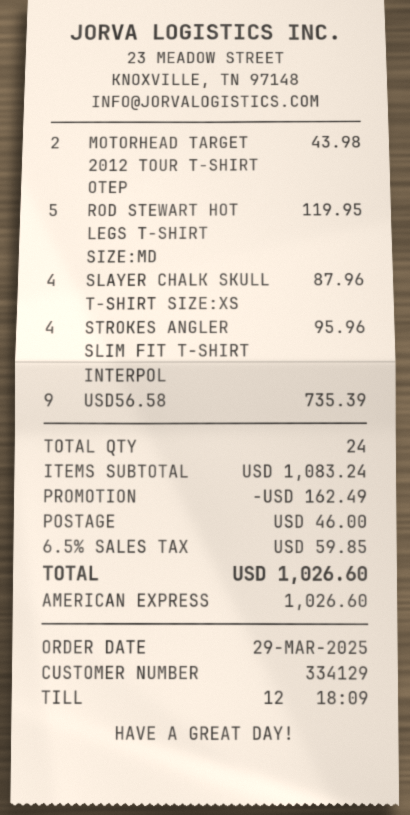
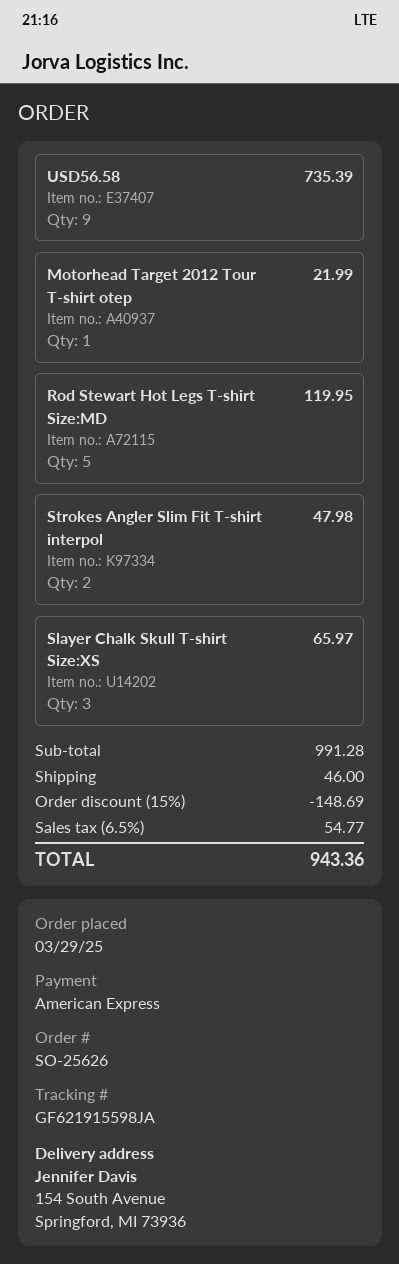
MOTORHEAD TARGET 2012 TOUR T-SHIRT OTEP: 2 for 43.98 -> 1 for 21.99
SLAYER CHALK SKULL T-SHIRT SIZE:XS: 4 for 87.96 -> 3 for 65.97
STROKES ANGLER SLIM FIT T-SHIRT INTERPOL: 4 for 95.96 -> 2 for 47.98
subtotal: 1083.24 -> 991.28
discount: 162.49 -> 148.69
tax: 6.5% = 59.85 -> 6.5% = 54.77
total: 1026.60 -> 943.36

